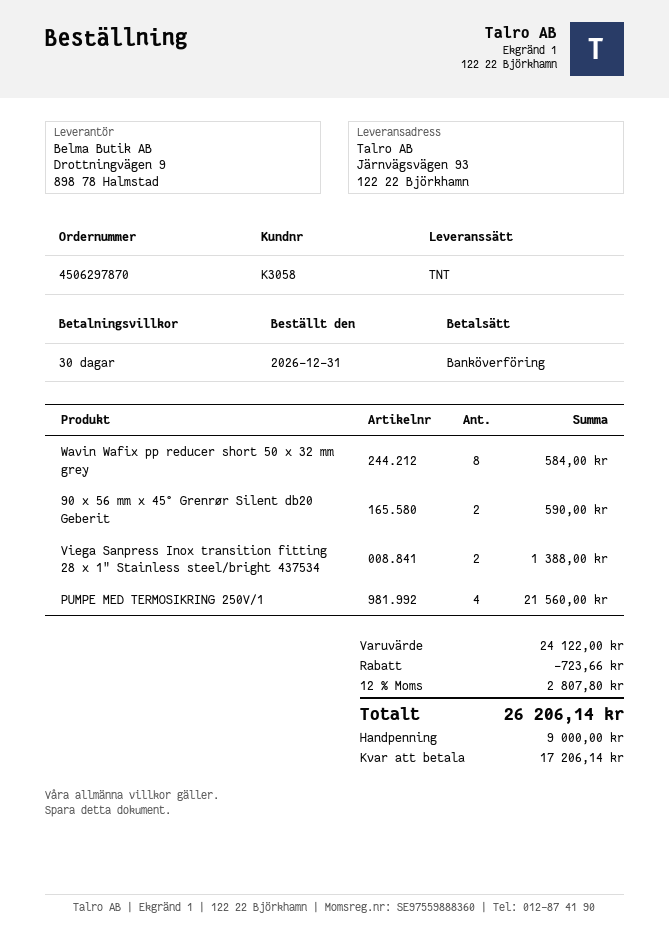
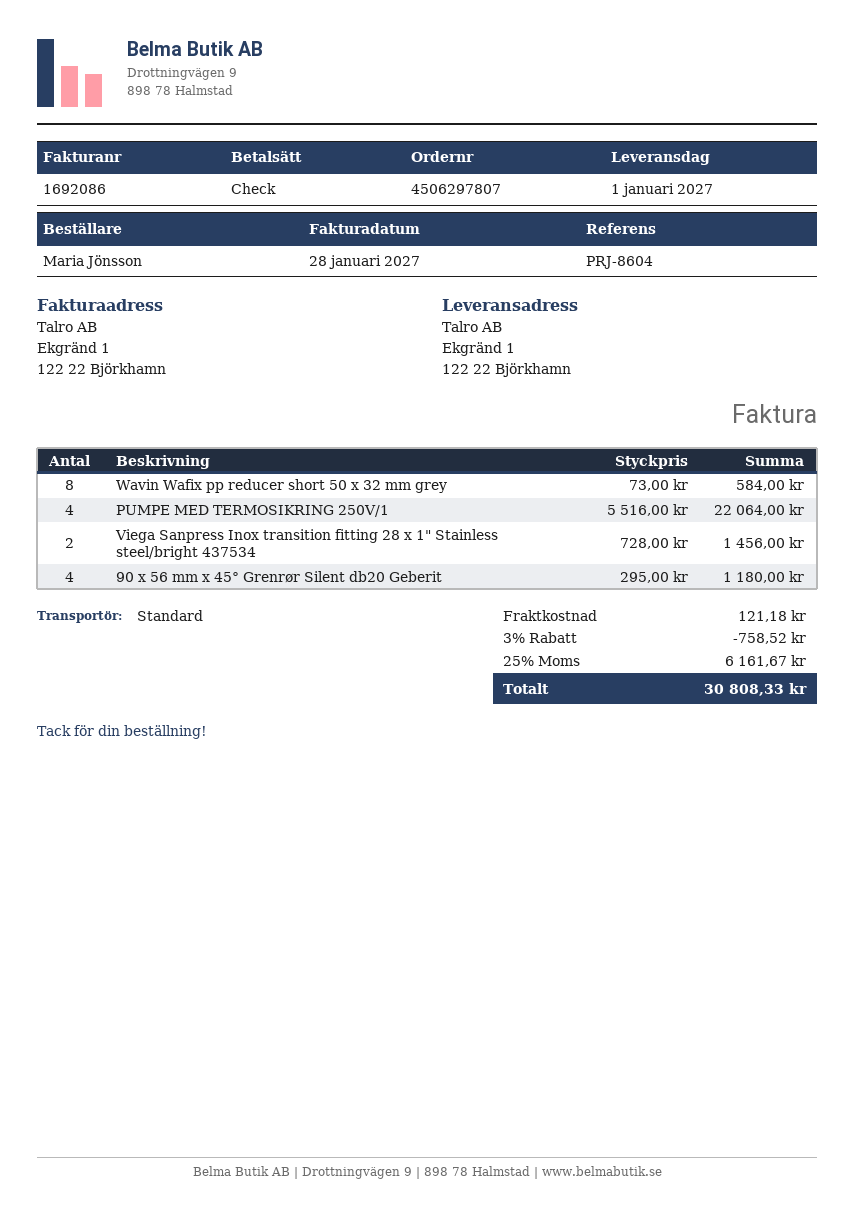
order number: 4506297870 -> 4506297807
payment method: bank transfer -> cheque
shipping method: TNT -> standard
ship to: Järnvägsvägen 93, 122 22 Björkhamn -> Ekgränd 1, 122 22 Björkhamn
90 x 56 mm x 45° Grenrør Silent db20 Geberit: 2 for 590.00 -> 4 for 1180.00
Viega Sanpress Inox transition fitting 28 x 1" Stainless steel/bright 437534: 2 for 1388.00 -> 2 for 1456.00
PUMPE MED TERMOSIKRING 250V/1: 4 for 21560.00 -> 4 for 22064.00
discount: 723.66 -> 758.52
shipping: none -> 121.18
tax: 12% = 2807.80 -> 25% = 6161.67
total: 26206.14 -> 30808.33

